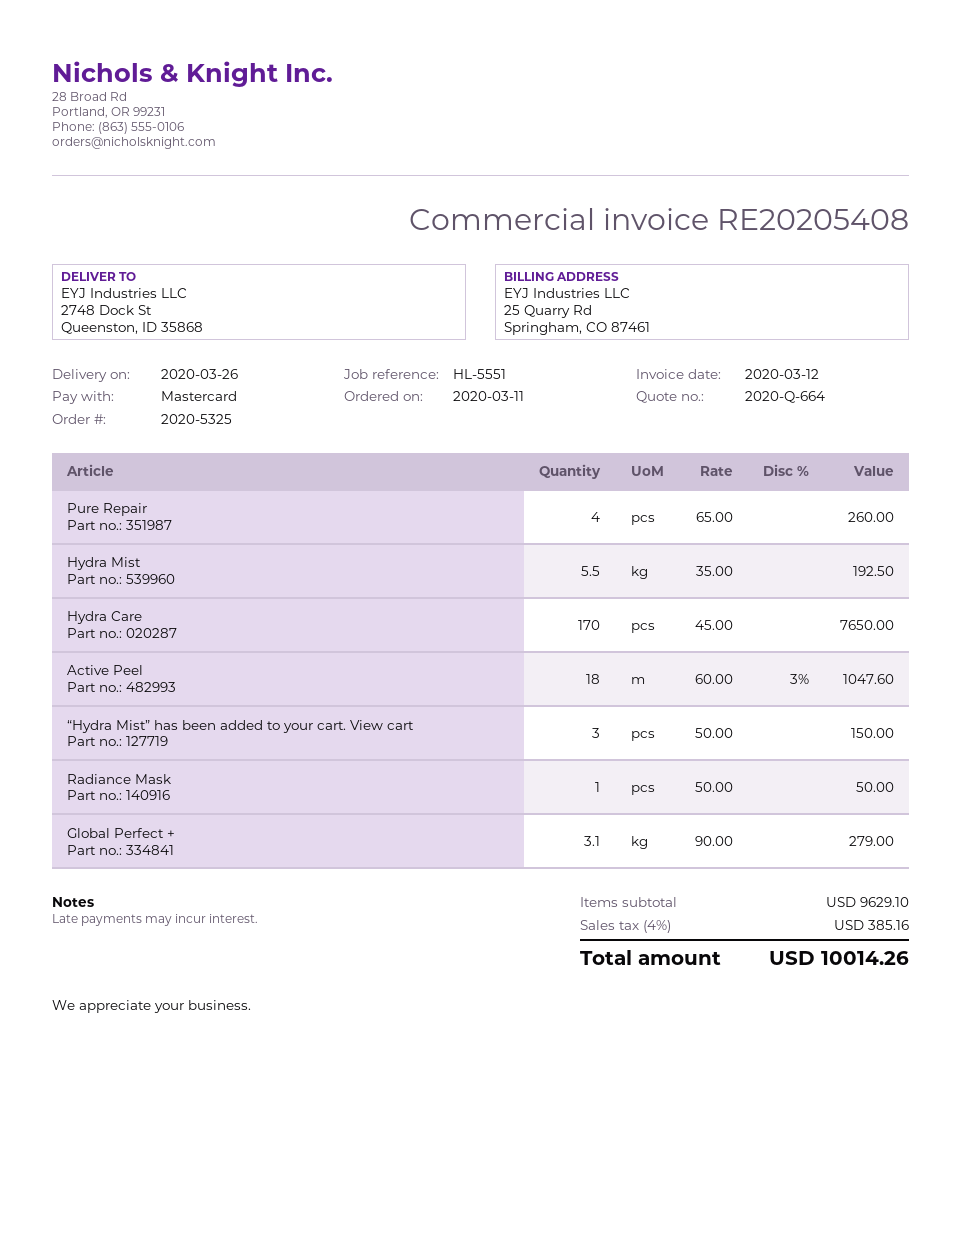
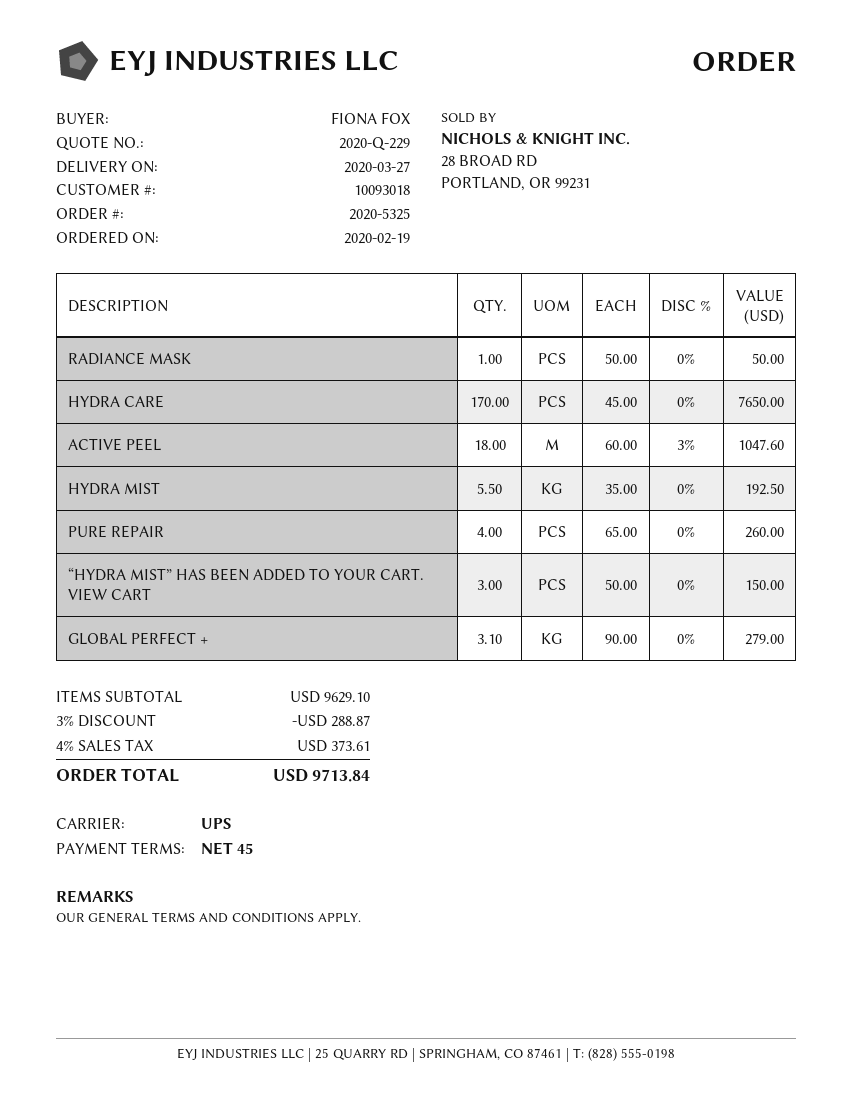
quote number: 2020-Q-664 -> 2020-Q-229
order date: 2020-03-11 -> 2020-02-19
delivery date: 2020-03-26 -> 2020-03-27
discount: none -> 3% = 288.87
tax: 4% = 385.16 -> 4% = 373.61
total: 10014.26 -> 9713.84

